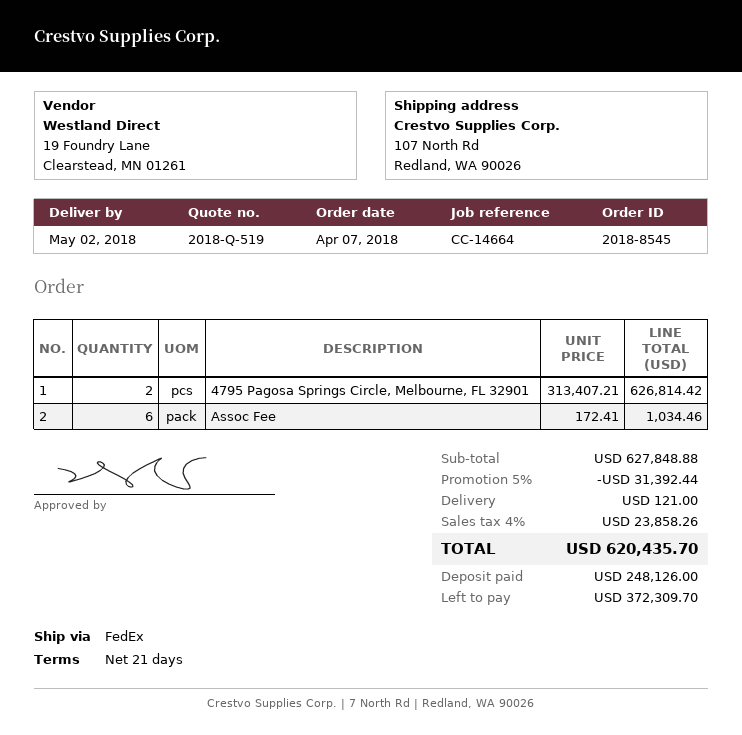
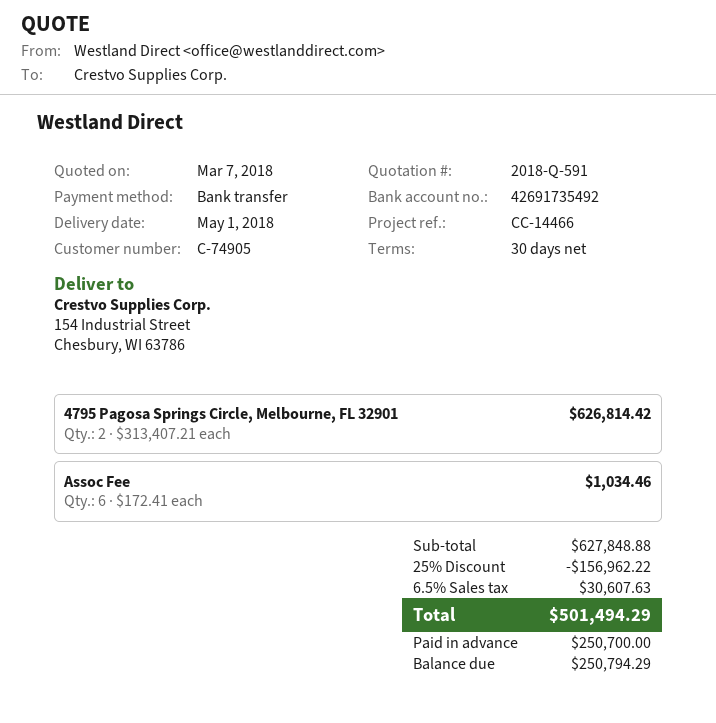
quote number: 2018-Q-519 -> 2018-Q-591
delivery date: 2018-05-02 -> 2018-05-01
payment terms: 21 days -> 30 days
reference: CC-14664 -> CC-14466
ship to: 107 North Rd, Redland, WA 90026 -> 154 Industrial Street, Chesbury, WI 63786
discount: 5% = 31392.44 -> 25% = 156962.22
shipping: 121.00 -> none
tax: 4% = 23858.26 -> 6.5% = 30607.63
total: 620435.70 -> 501494.29
deposit: 248126.00 -> 250700.00
balance: 372309.70 -> 250794.29

